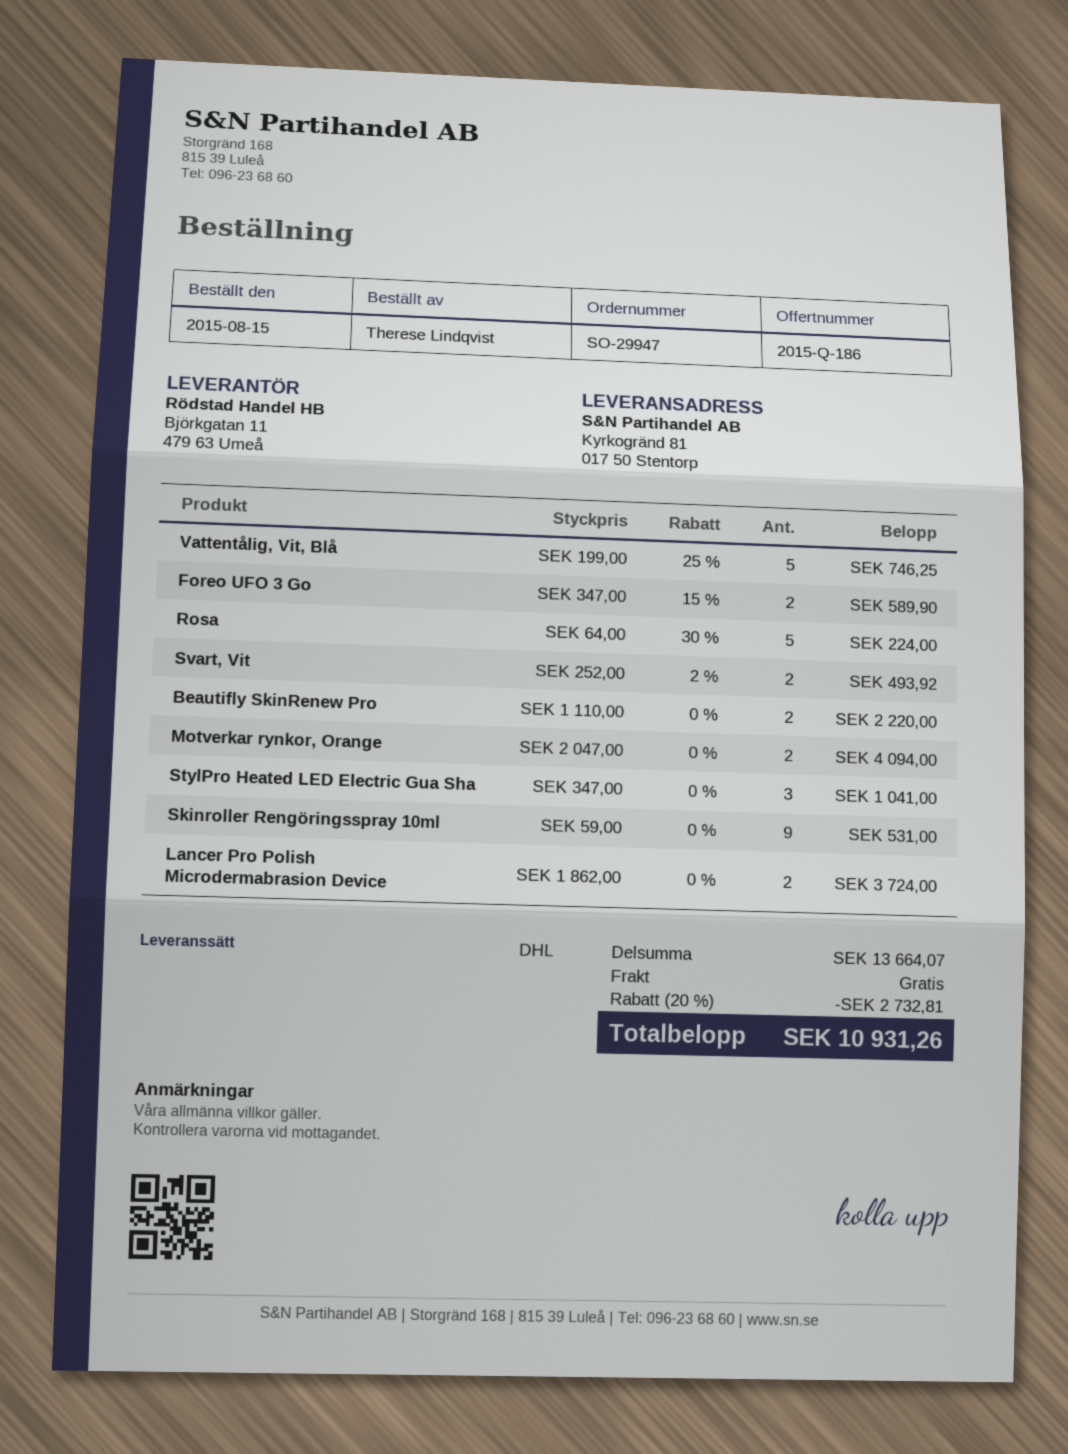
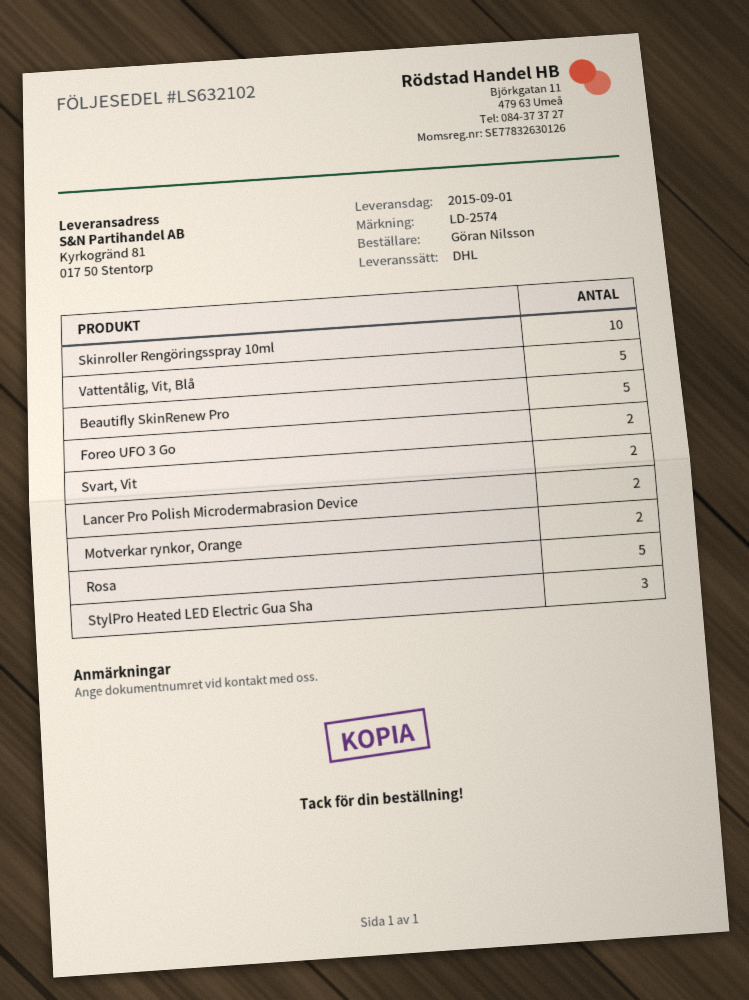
ordered by: Therese Lindqvist -> Göran Nilsson
Beautifly SkinRenew Pro: 2 -> 5
Skinroller Rengöringsspray 10ml: 9 -> 10

